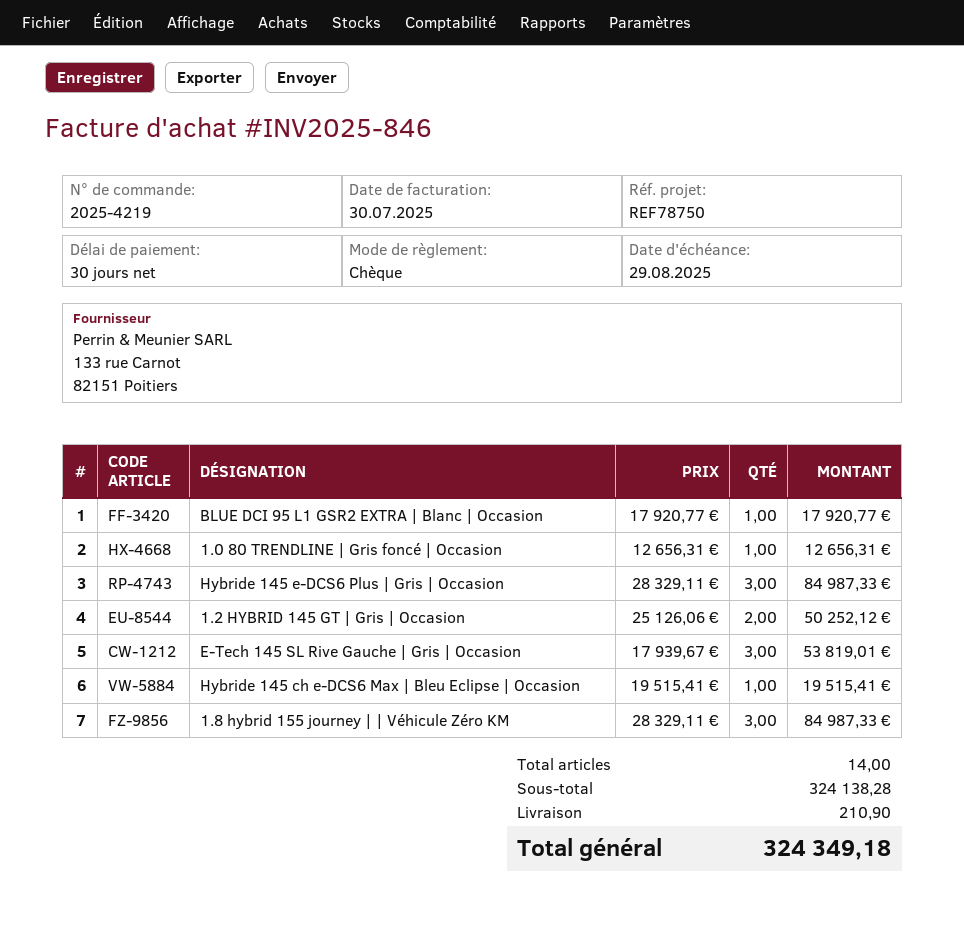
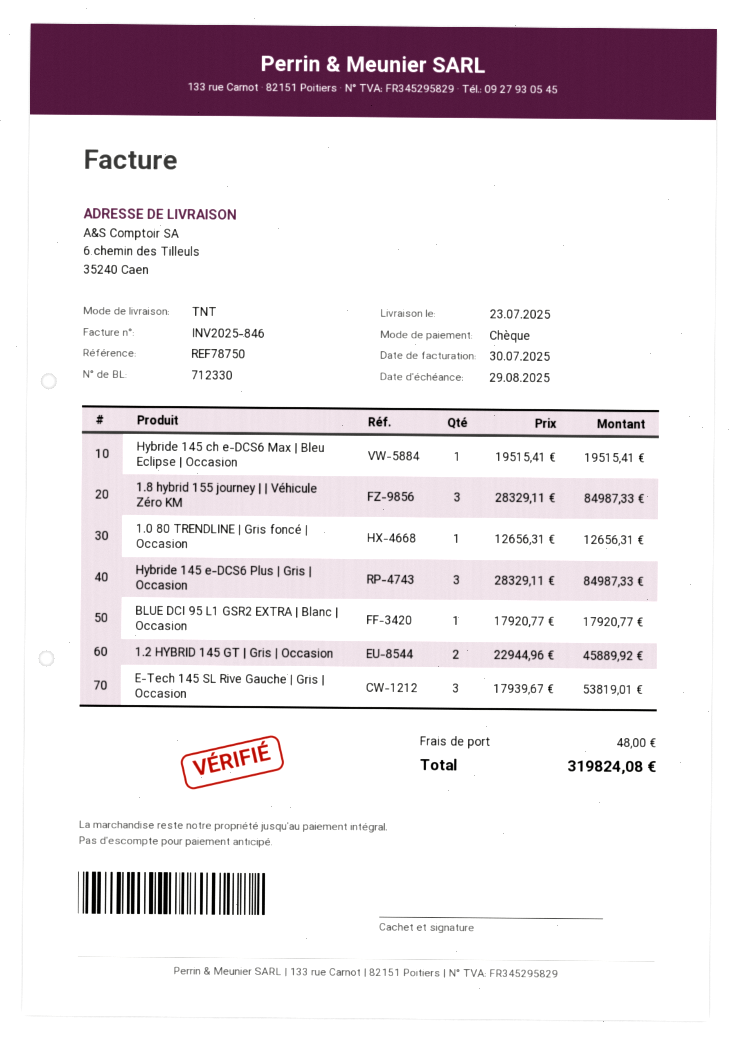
1.2 HYBRID 145 GT | Gris | Occasion: 2 x 25126.06 = 50252.12 -> 2 x 22944.96 = 45889.92
shipping: 210.90 -> 48.00
total: 324349.18 -> 319824.08

